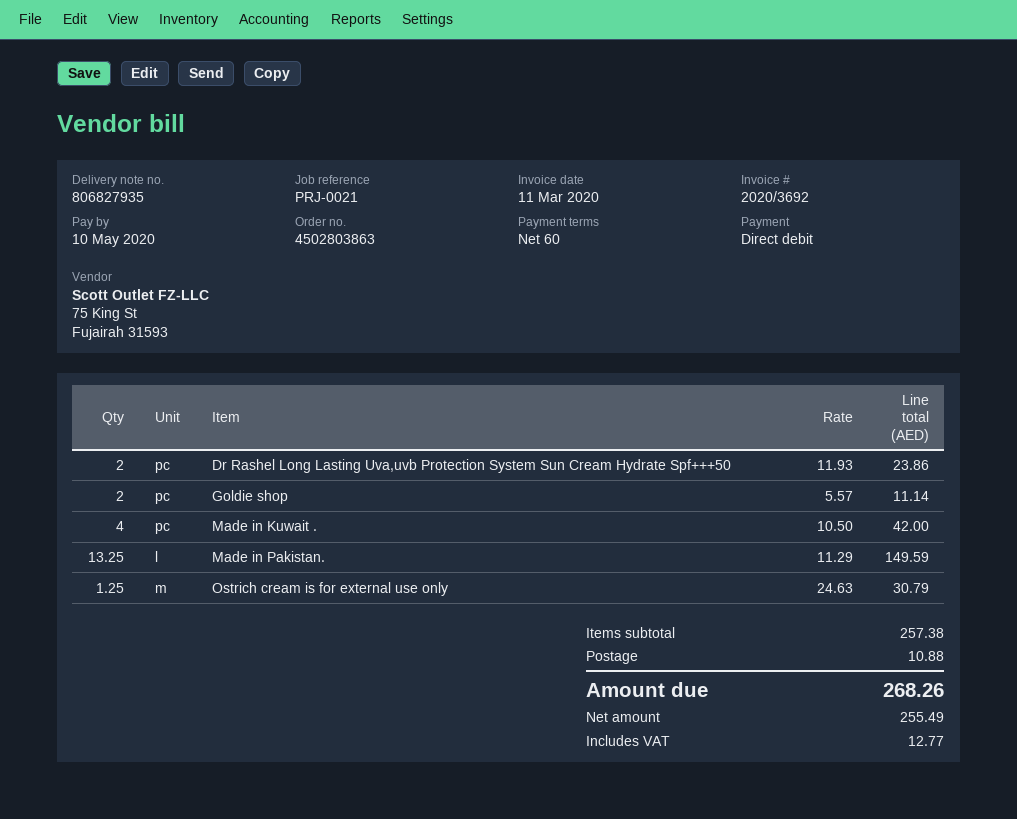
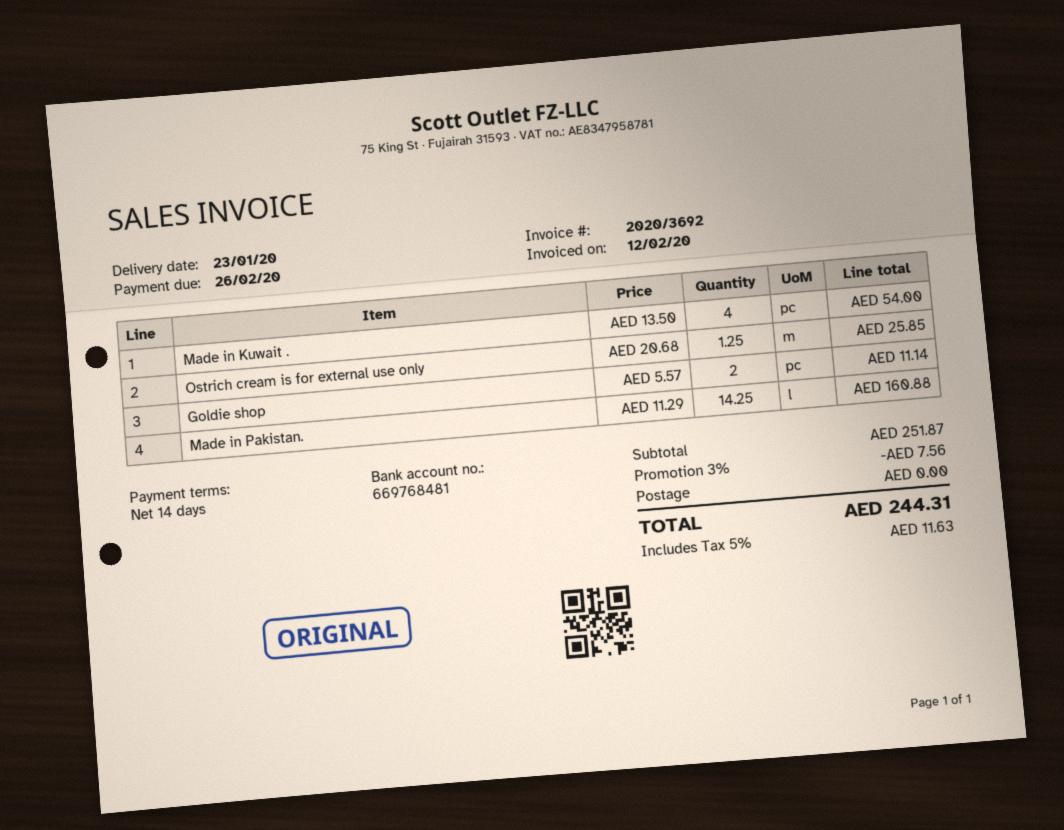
invoice date: 2020-03-11 -> 2020-02-12
payment terms: 60 days -> 14 days
due date: 2020-05-10 -> 2020-02-26
Dr Rashel Long Lasting Uva,uvb Protection System Sun Cream Hydrate Spf+++50: 2 x 11.93 = 23.86 -> none
Made in Kuwait .: 4 x 10.50 = 42.00 -> 4 x 13.50 = 54.00
Made in Pakistan.: 13.25 x 11.29 = 149.59 -> 14.25 x 11.29 = 160.88
Ostrich cream is for external use only: 1.25 x 24.63 = 30.79 -> 1.25 x 20.68 = 25.85
subtotal: 257.38 -> 251.87
discount: none -> 3% = 7.56
shipping: 10.88 -> 0.00
tax: 12.77 -> 11.63
total: 268.26 -> 244.31

